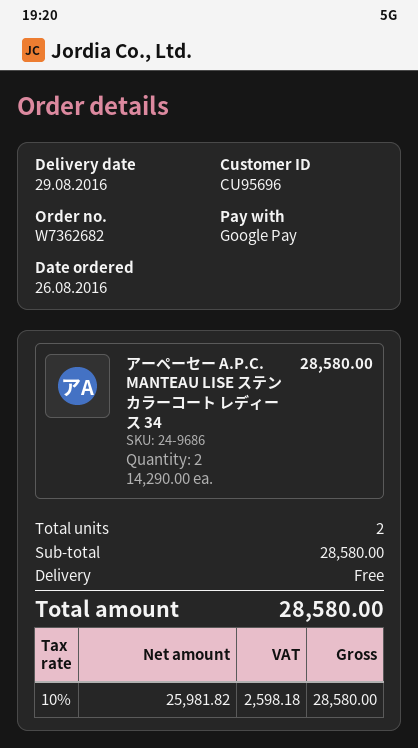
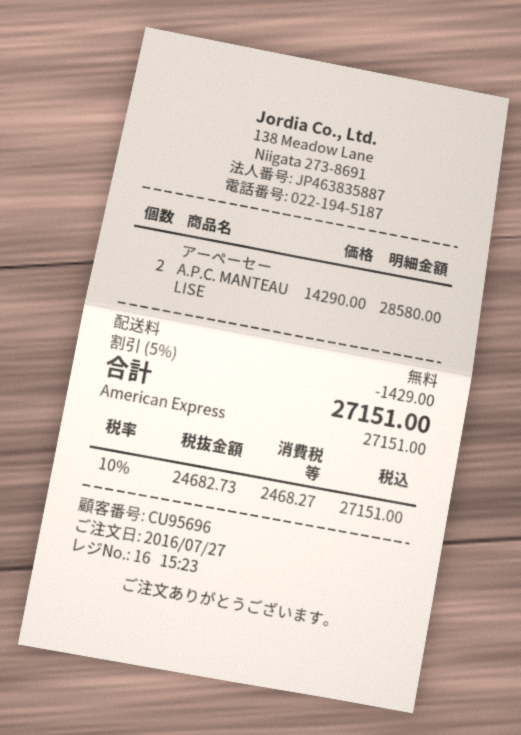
order date: 2016-08-26 -> 2016-07-27
payment method: Google Pay -> American Express
discount: none -> 5% = 1429.00
net: 25981.82 -> 24682.73
tax: 10% = 2598.18 -> 10% = 2468.27
total: 28580.00 -> 27151.00

